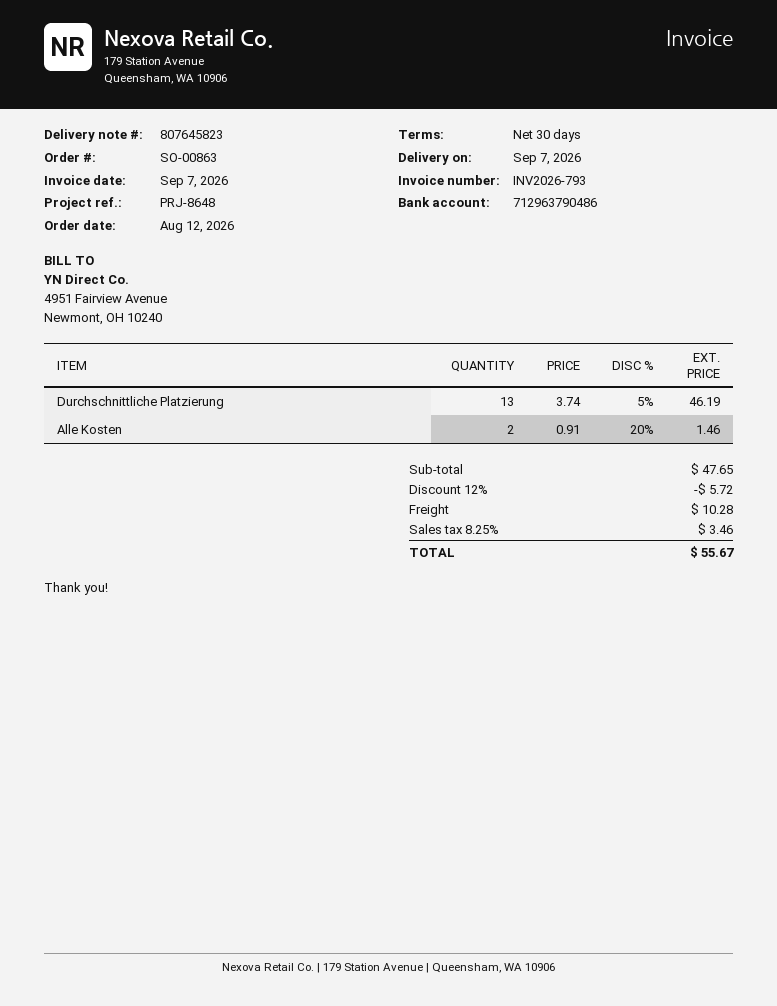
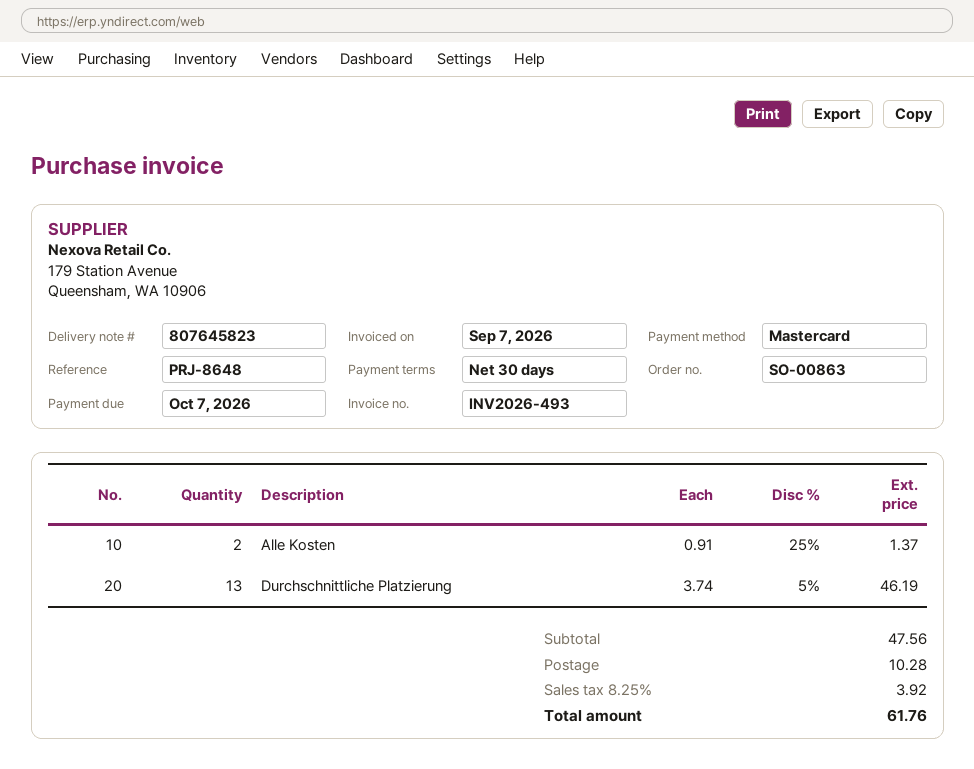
invoice number: INV2026-793 -> INV2026-493
Alle Kosten: 2 x 0.91 - 20% = 1.46 -> 2 x 0.91 - 25% = 1.37
subtotal: 47.65 -> 47.56
discount: 12% = 5.72 -> none
tax: 8.25% = 3.46 -> 8.25% = 3.92
total: 55.67 -> 61.76

